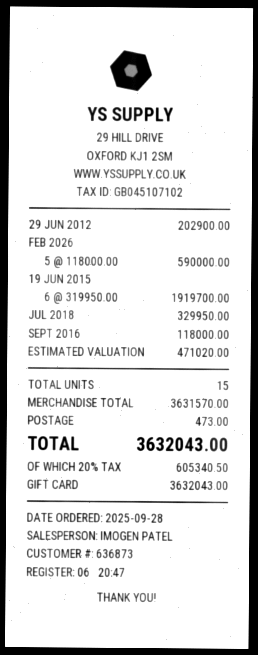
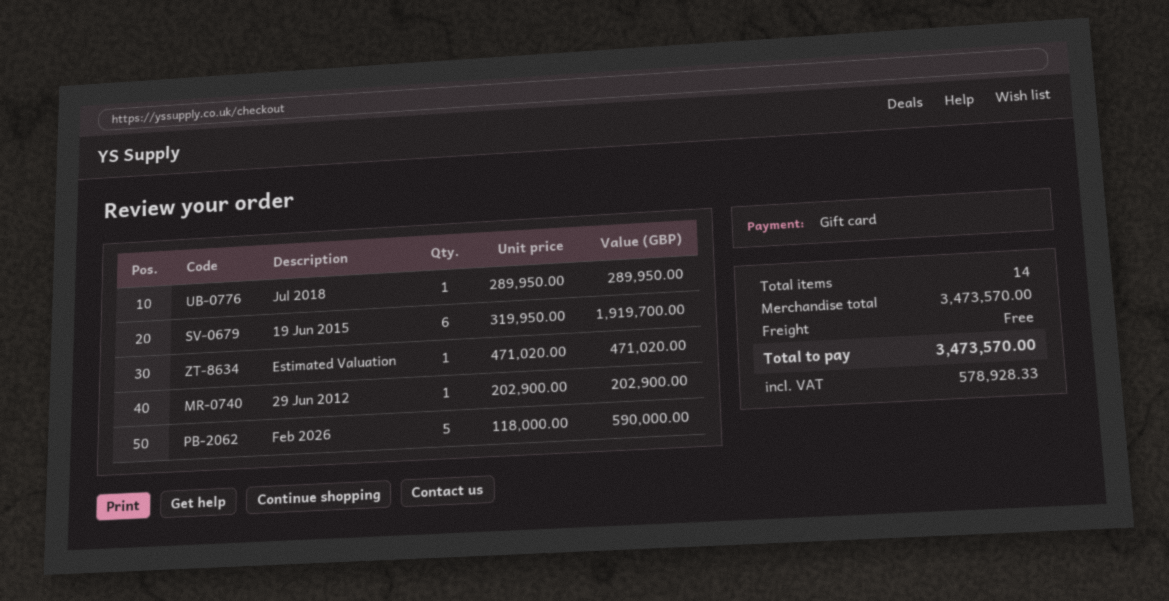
JUL 2018: 1 x 329950.00 = 329950.00 -> 1 x 289950.00 = 289950.00
SEPT 2016: 1 x 118000.00 = 118000.00 -> none
total quantity: 15 -> 14
subtotal: 3631570.00 -> 3473570.00
shipping: 473.00 -> 0.00
tax: 605340.50 -> 578928.33
total: 3632043.00 -> 3473570.00

